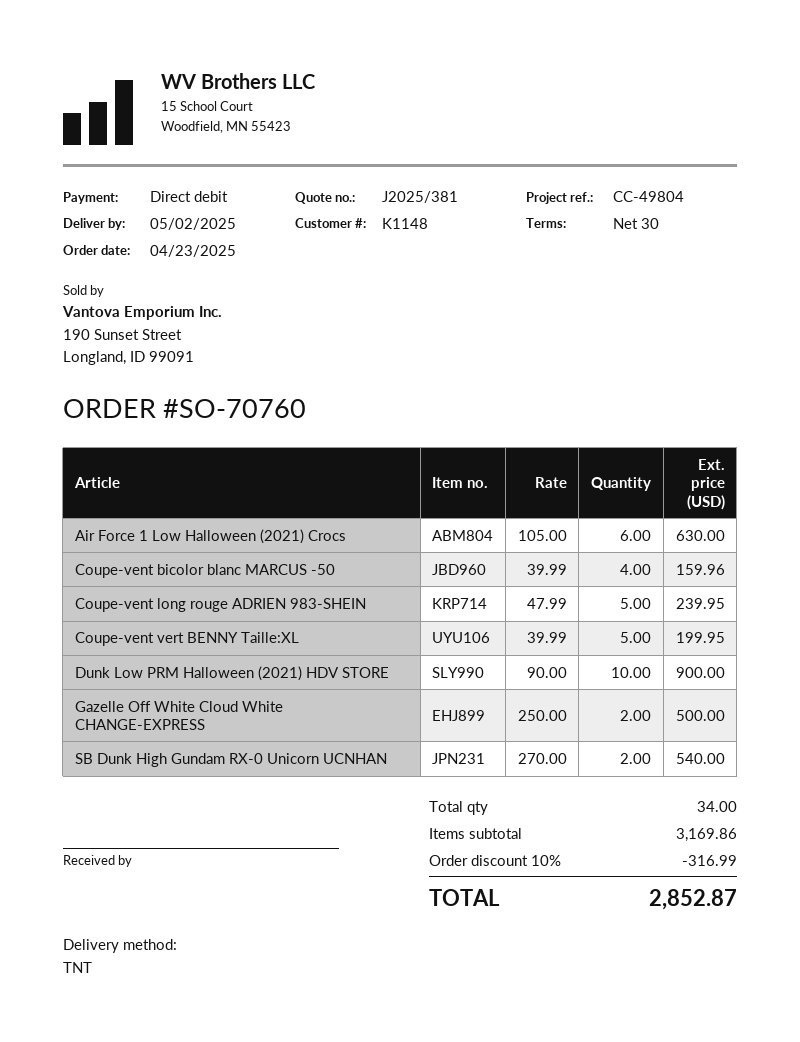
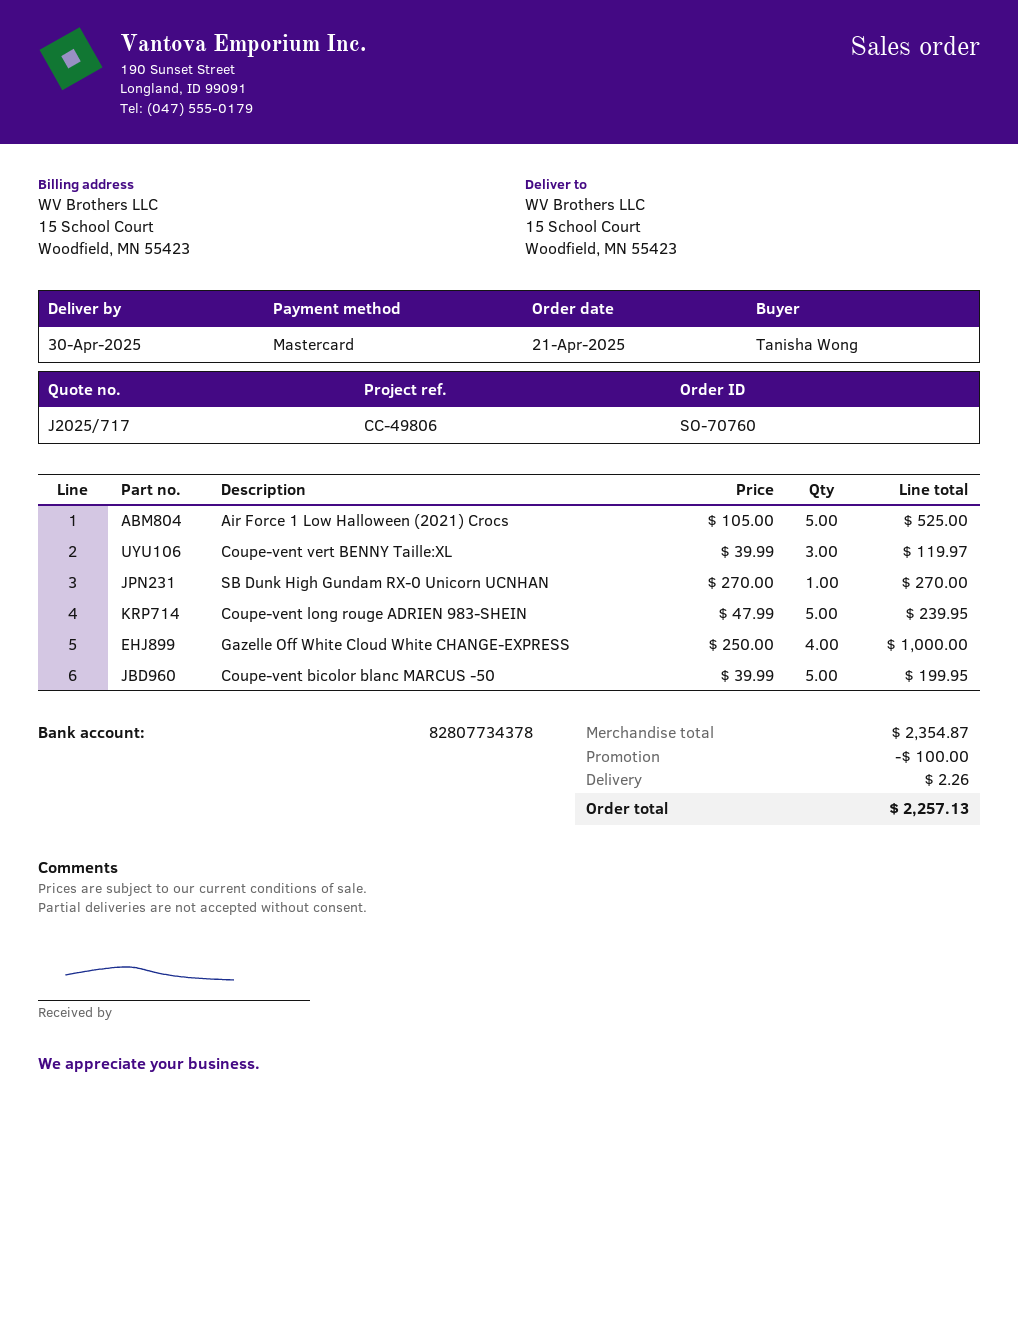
quote number: J2025/381 -> J2025/717
order date: 2025-04-23 -> 2025-04-21
delivery date: 2025-05-02 -> 2025-04-30
reference: CC-49804 -> CC-49806
payment method: direct debit -> Mastercard
Air Force 1 Low Halloween (2021) Crocs: 6 x 105.00 = 630.00 -> 5 x 105.00 = 525.00
Coupe-vent bicolor blanc MARCUS -50: 4 x 39.99 = 159.96 -> 5 x 39.99 = 199.95
Coupe-vent vert BENNY Taille:XL: 5 x 39.99 = 199.95 -> 3 x 39.99 = 119.97
Dunk Low PRM Halloween (2021) HDV STORE: 10 x 90.00 = 900.00 -> none
Gazelle Off White Cloud White CHANGE-EXPRESS: 2 x 250.00 = 500.00 -> 4 x 250.00 = 1000.00
SB Dunk High Gundam RX-0 Unicorn UCNHAN: 2 x 270.00 = 540.00 -> 1 x 270.00 = 270.00
subtotal: 3169.86 -> 2354.87
discount: 316.99 -> 100.00
shipping: none -> 2.26
total: 2852.87 -> 2257.13

